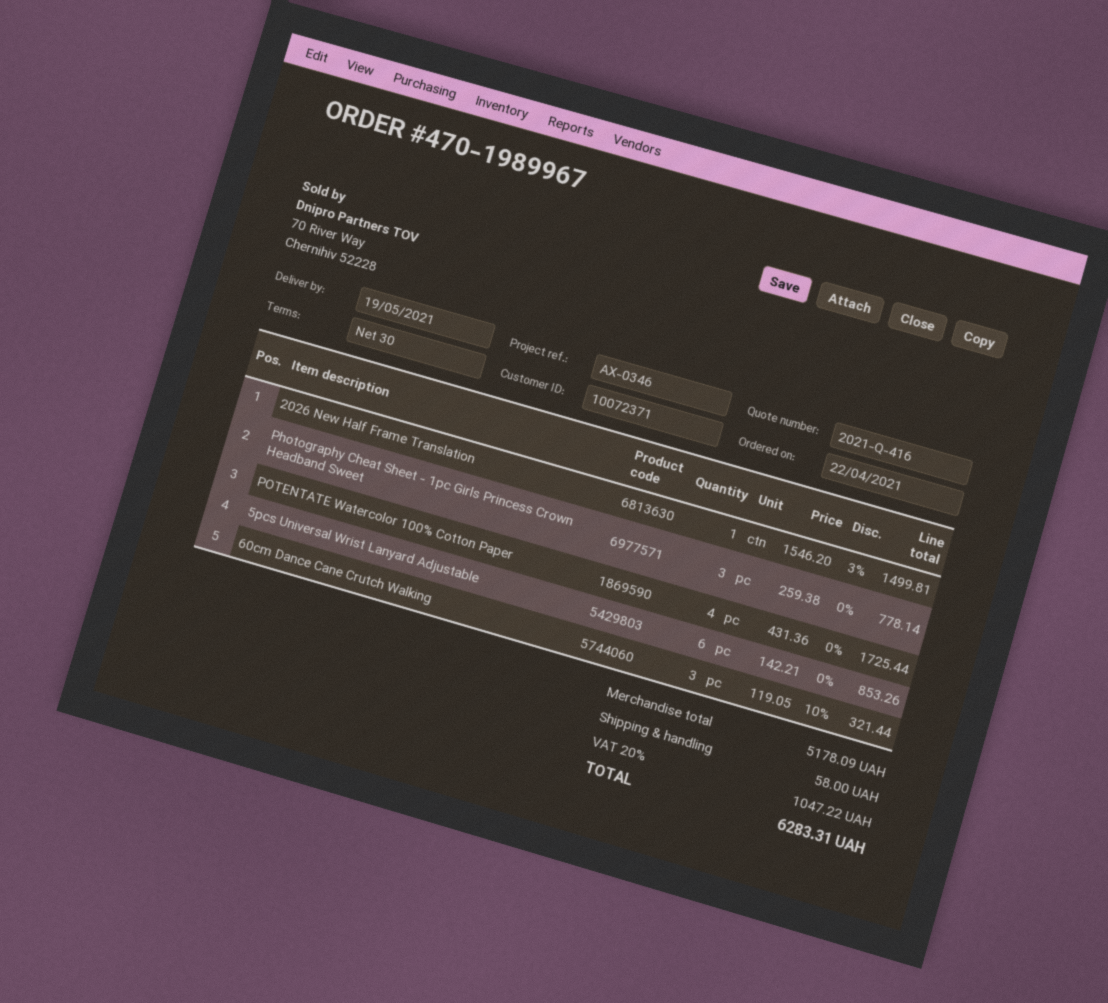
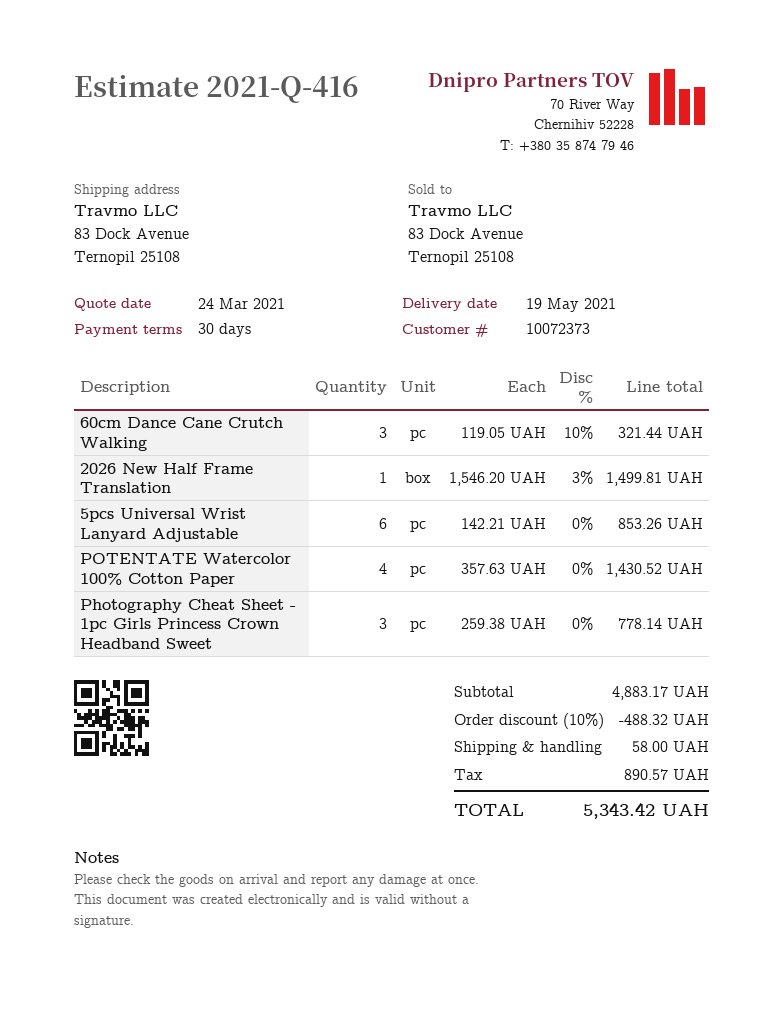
customer number: 10072371 -> 10072373
POTENTATE Watercolor 100% Cotton Paper: 4 x 431.36 = 1725.44 -> 4 x 357.63 = 1430.52
subtotal: 5178.09 -> 4883.17
discount: none -> 10% = 488.32
tax: 1047.22 -> 890.57
total: 6283.31 -> 5343.42

